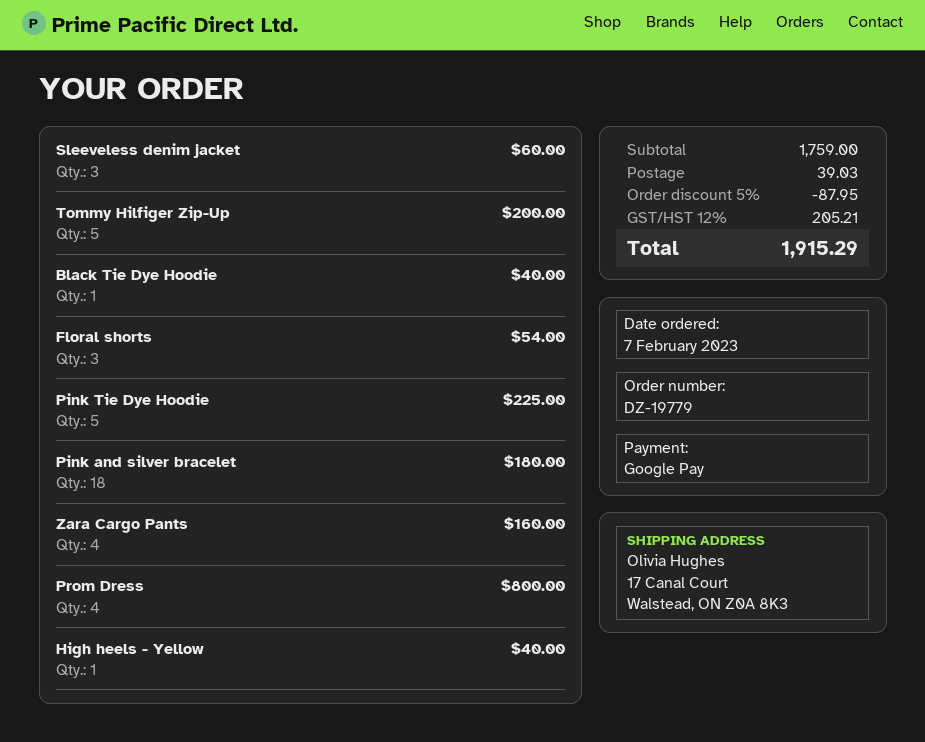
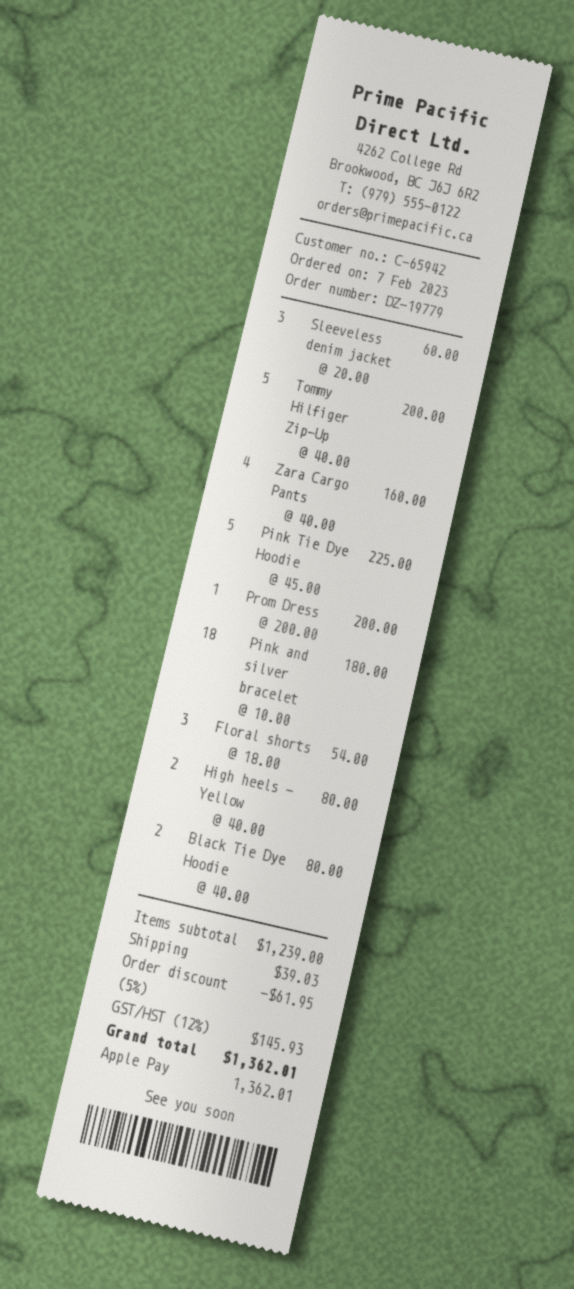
payment method: Google Pay -> Apple Pay
Black Tie Dye Hoodie: 1 for 40.00 -> 2 for 80.00
Prom Dress: 4 for 800.00 -> 1 for 200.00
High heels - Yellow: 1 for 40.00 -> 2 for 80.00
subtotal: 1759.00 -> 1239.00
discount: 5% = 87.95 -> 5% = 61.95
tax: 12% = 205.21 -> 12% = 145.93
total: 1915.29 -> 1362.01

